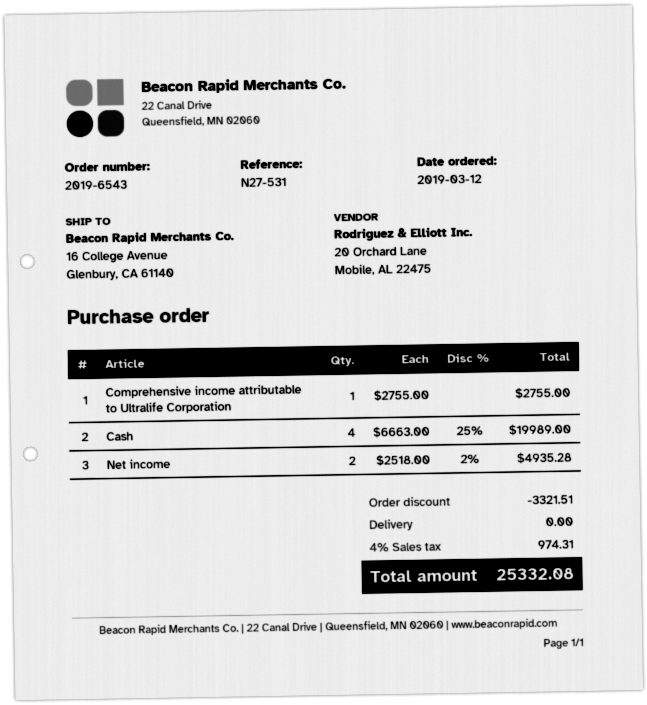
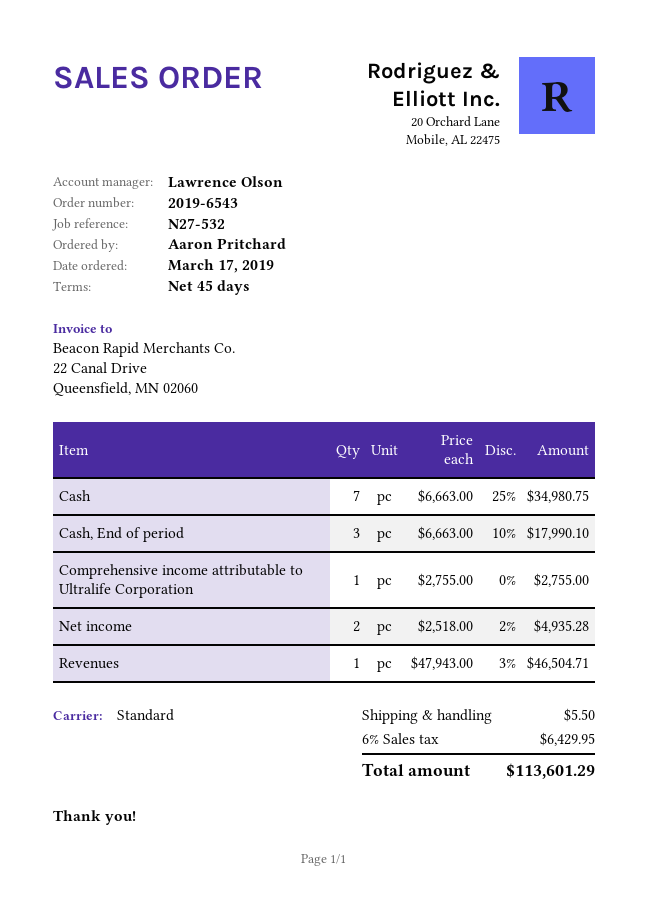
order date: 2019-03-12 -> 2019-03-17
reference: N27-531 -> N27-532
Cash: 4 x 6663.00 - 25% = 19989.00 -> 7 x 6663.00 - 25% = 34980.75
Cash, End of period: none -> 3 x 6663.00 - 10% = 17990.10
Revenues: none -> 1 x 47943.00 - 3% = 46504.71
discount: 3321.51 -> none
shipping: 0.00 -> 5.50
tax: 4% = 974.31 -> 6% = 6429.95
total: 25332.08 -> 113601.29

